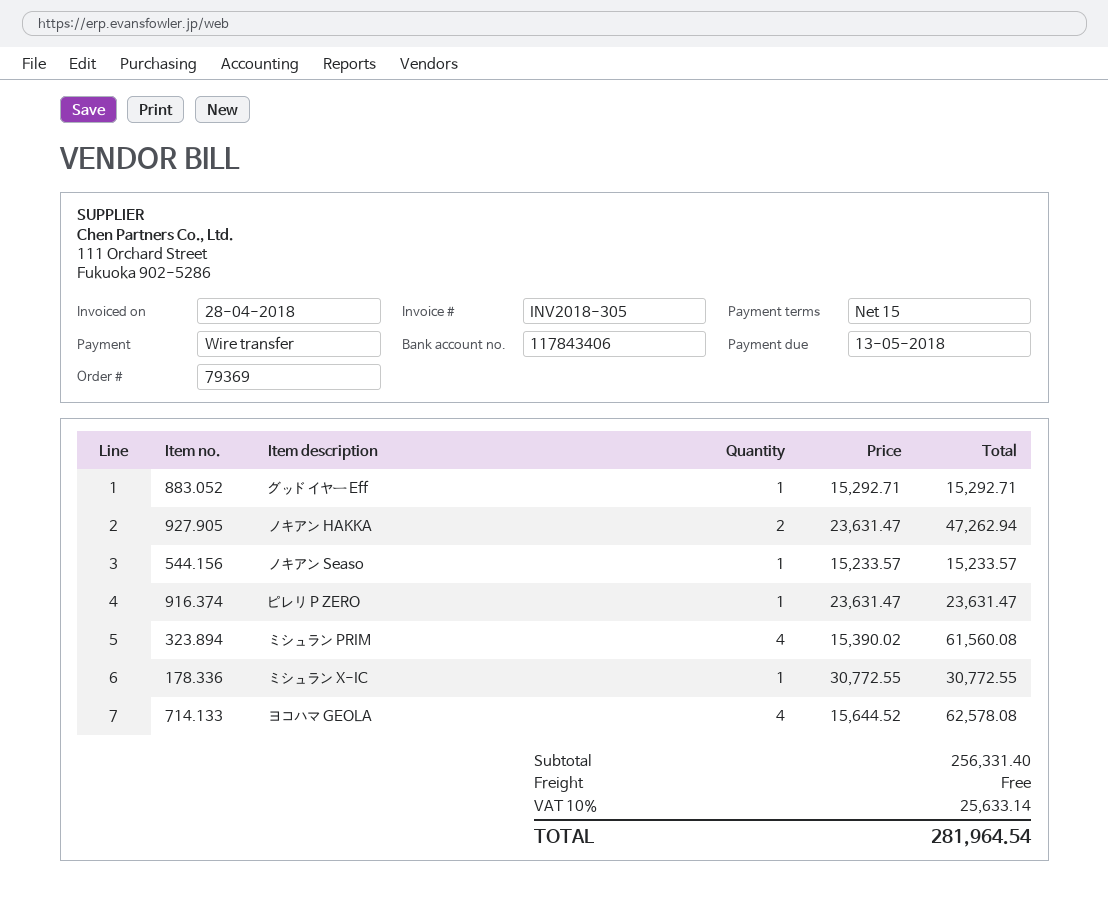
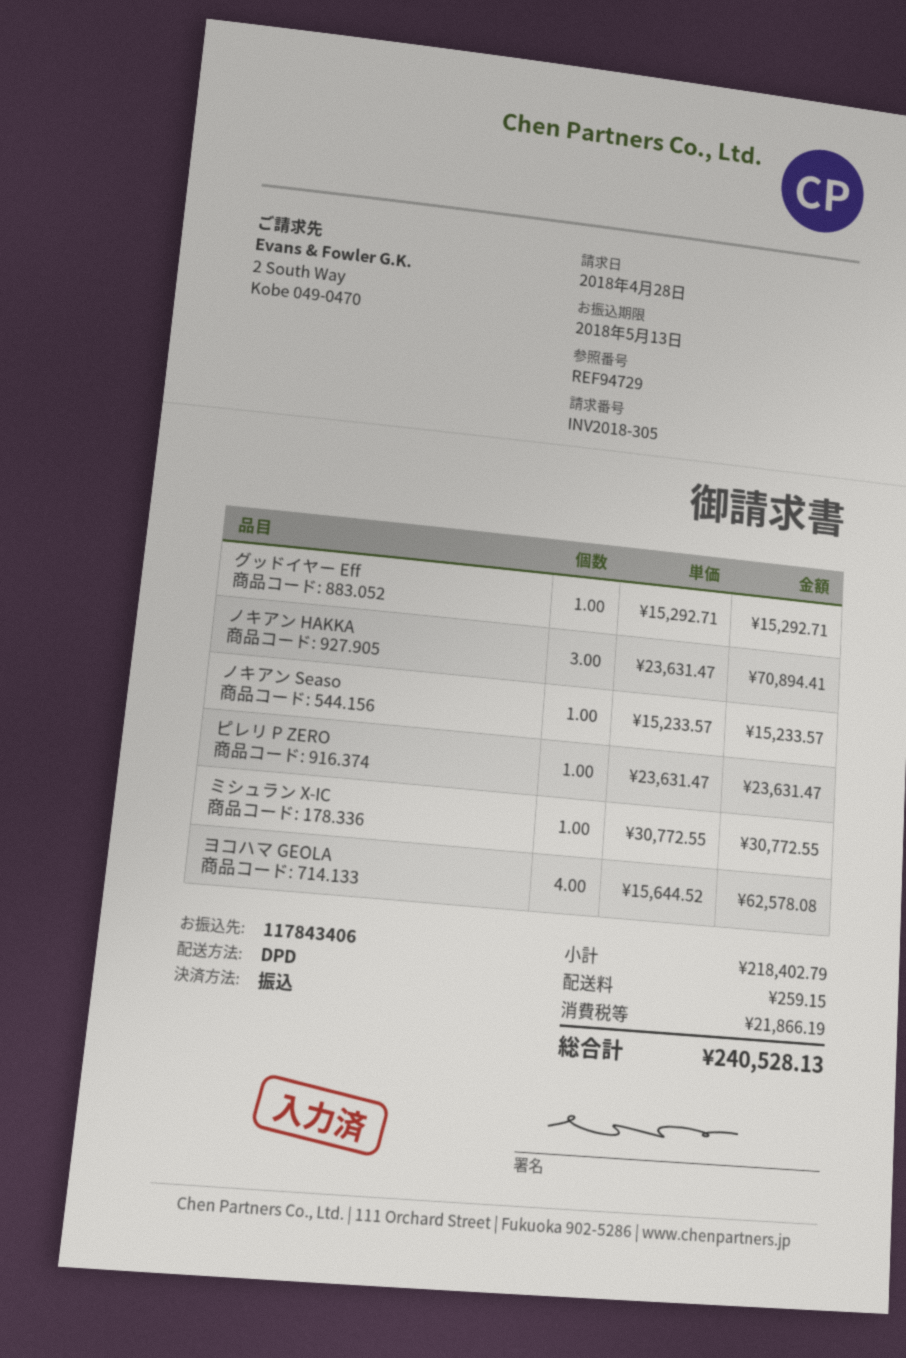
ノキアン HAKKA: 2 x 23631.47 = 47262.94 -> 3 x 23631.47 = 70894.41
ミシュラン PRIM: 4 x 15390.02 = 61560.08 -> none
subtotal: 256331.40 -> 218402.79
shipping: 0.00 -> 259.15
tax: 25633.14 -> 21866.19
total: 281964.54 -> 240528.13

